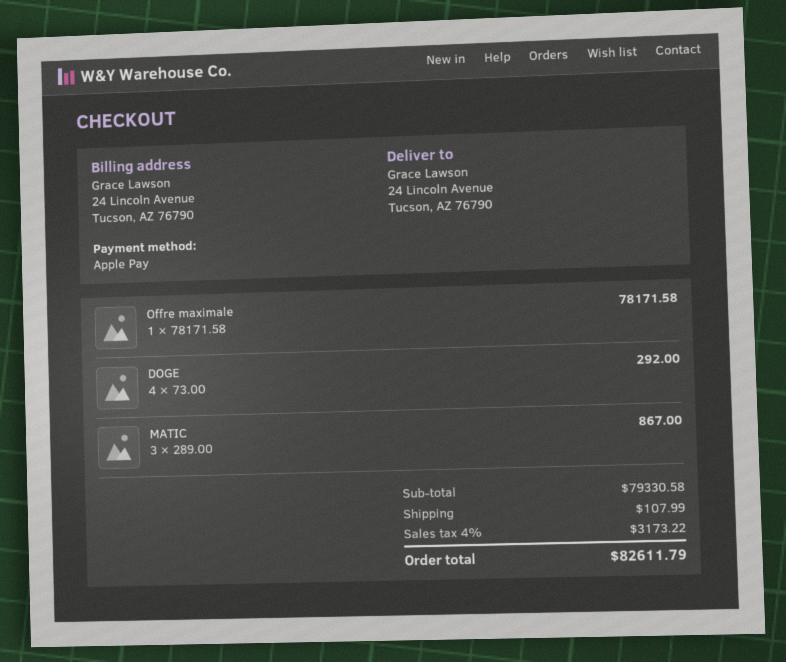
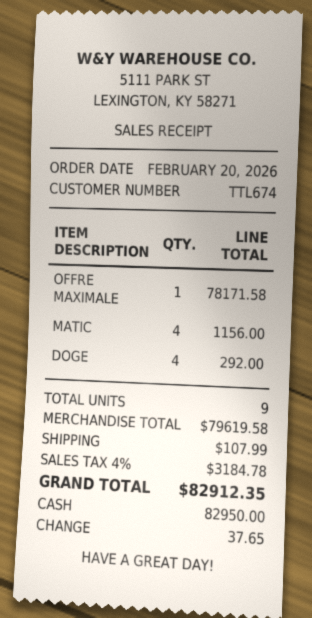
payment method: Apple Pay -> cash
MATIC: 3 for 867.00 -> 4 for 1156.00
subtotal: 79330.58 -> 79619.58
tax: 4% = 3173.22 -> 4% = 3184.78
total: 82611.79 -> 82912.35

